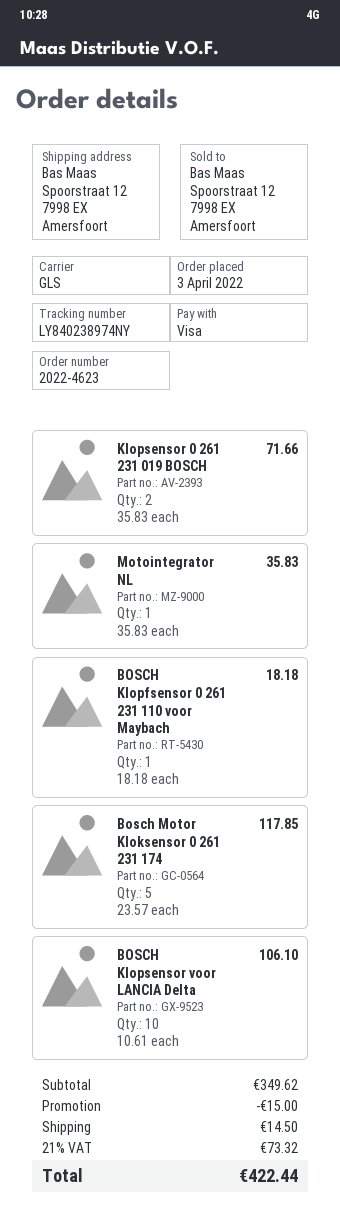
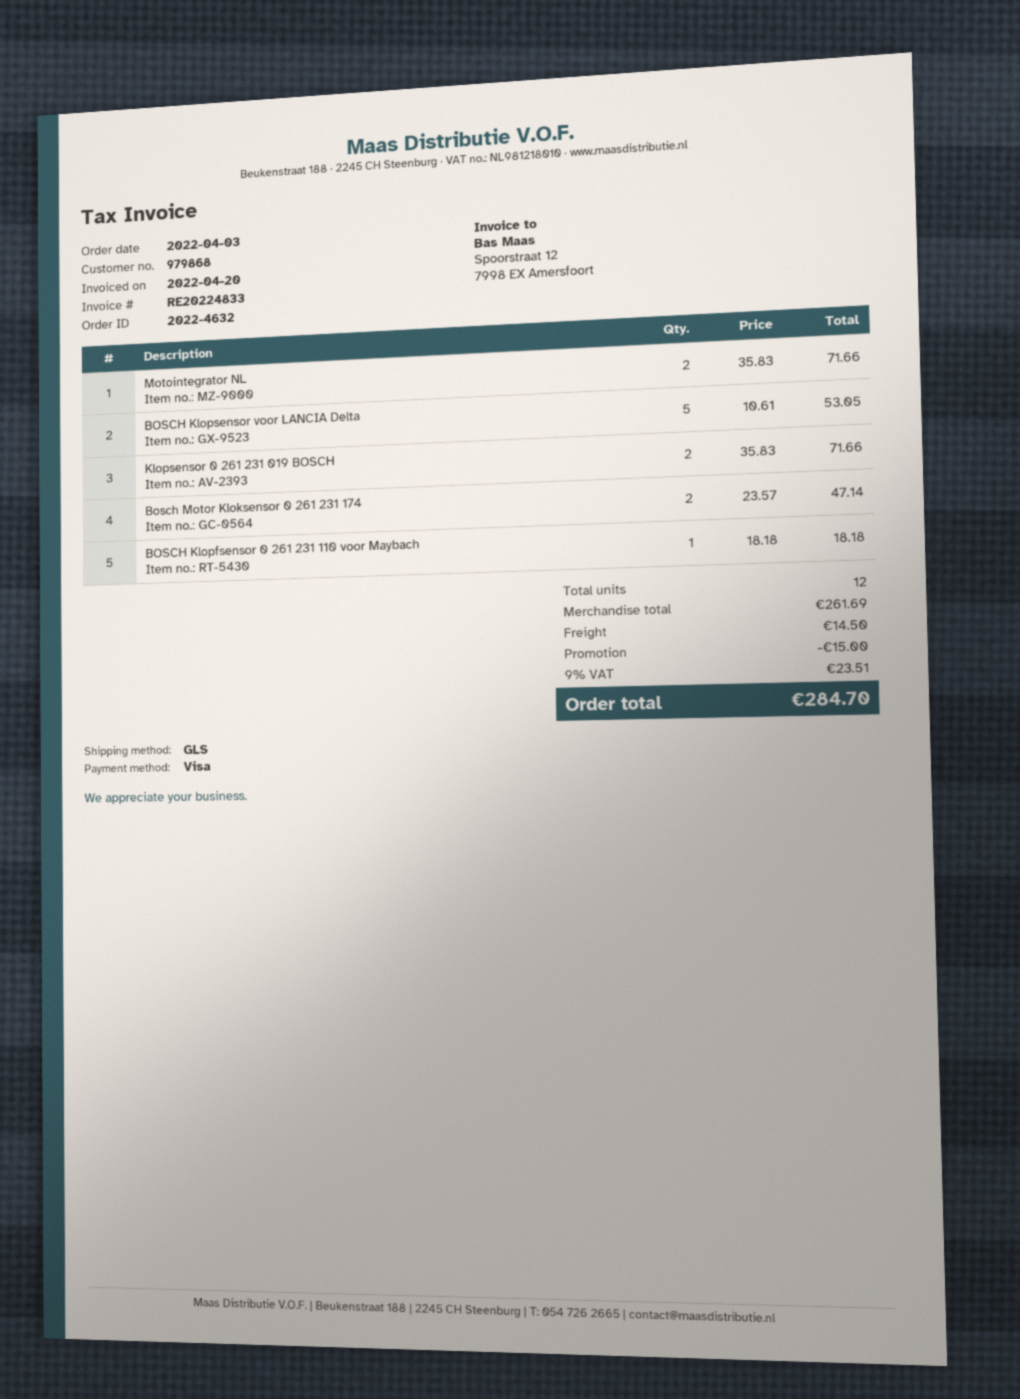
order number: 2022-4623 -> 2022-4632
Motointegrator NL: 1 x 35.83 = 35.83 -> 2 x 35.83 = 71.66
Bosch Motor Kloksensor 0 261 231 174: 5 x 23.57 = 117.85 -> 2 x 23.57 = 47.14
BOSCH Klopsensor voor LANCIA Delta: 10 x 10.61 = 106.10 -> 5 x 10.61 = 53.05
subtotal: 349.62 -> 261.69
tax: 21% = 73.32 -> 9% = 23.51
total: 422.44 -> 284.70

